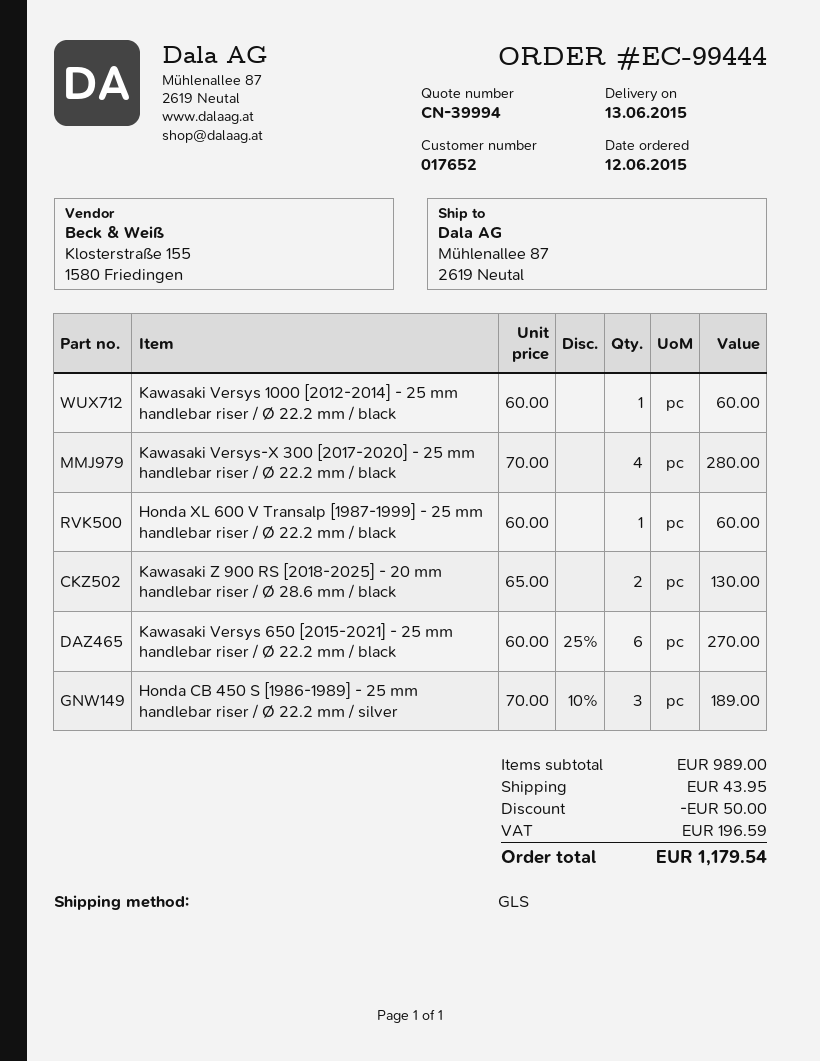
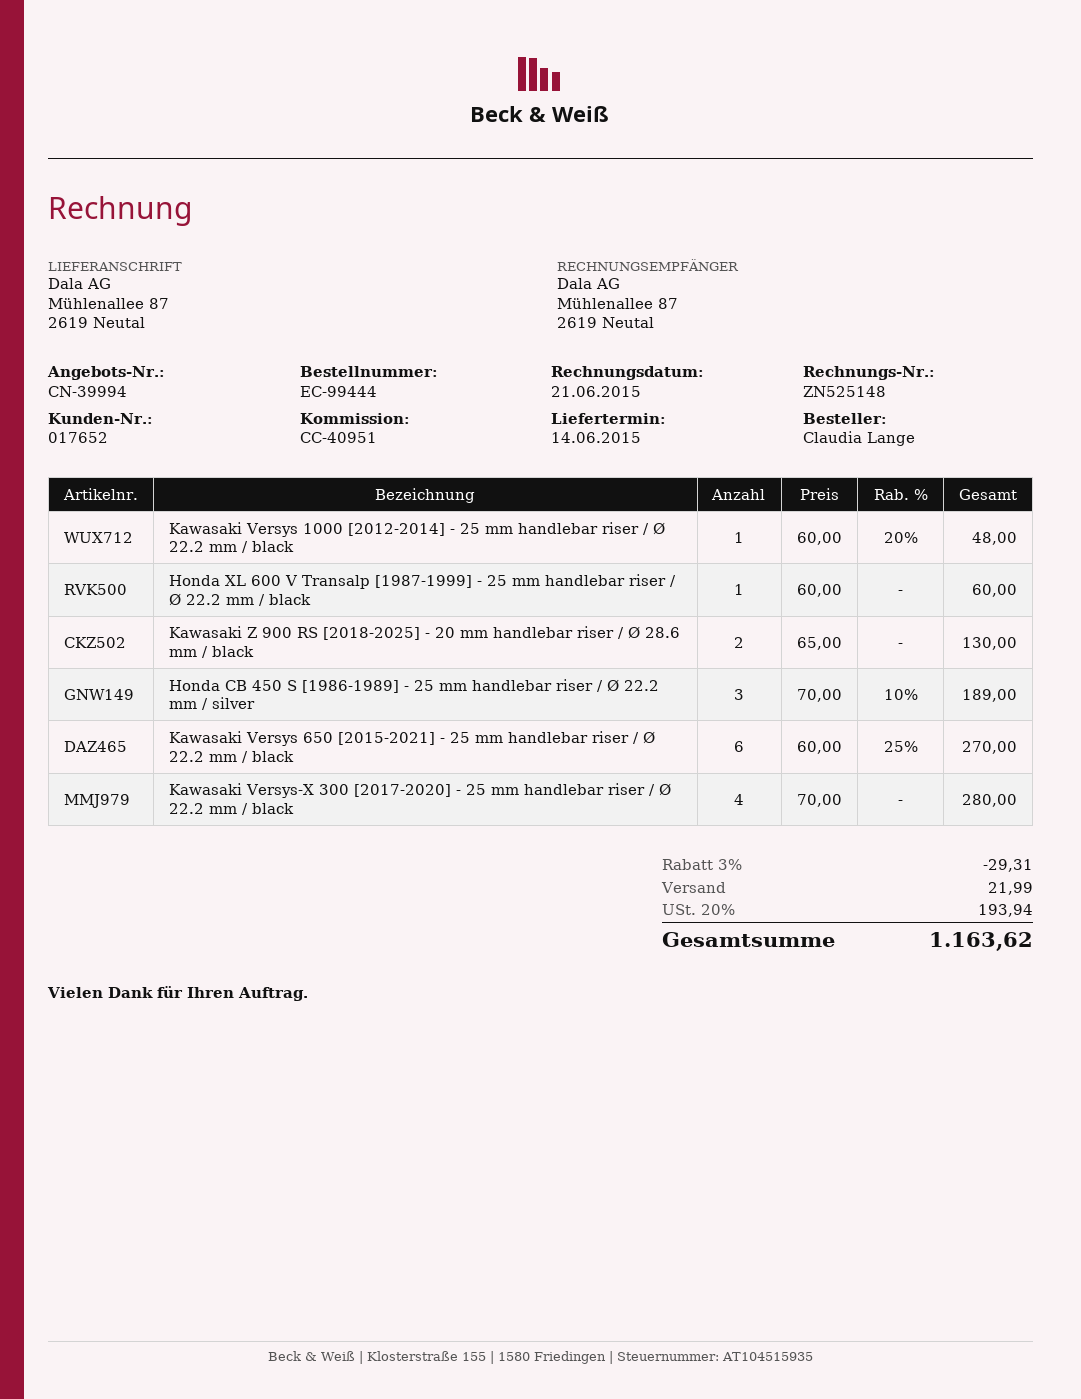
delivery date: 2015-06-13 -> 2015-06-14
Kawasaki Versys 1000 [2012-2014] - 25 mm handlebar riser / Ø 22.2 mm / black: 1 x 60.00 = 60.00 -> 1 x 60.00 - 20% = 48.00
discount: 50.00 -> 29.31
shipping: 43.95 -> 21.99
tax: 196.59 -> 193.94
total: 1179.54 -> 1163.62

